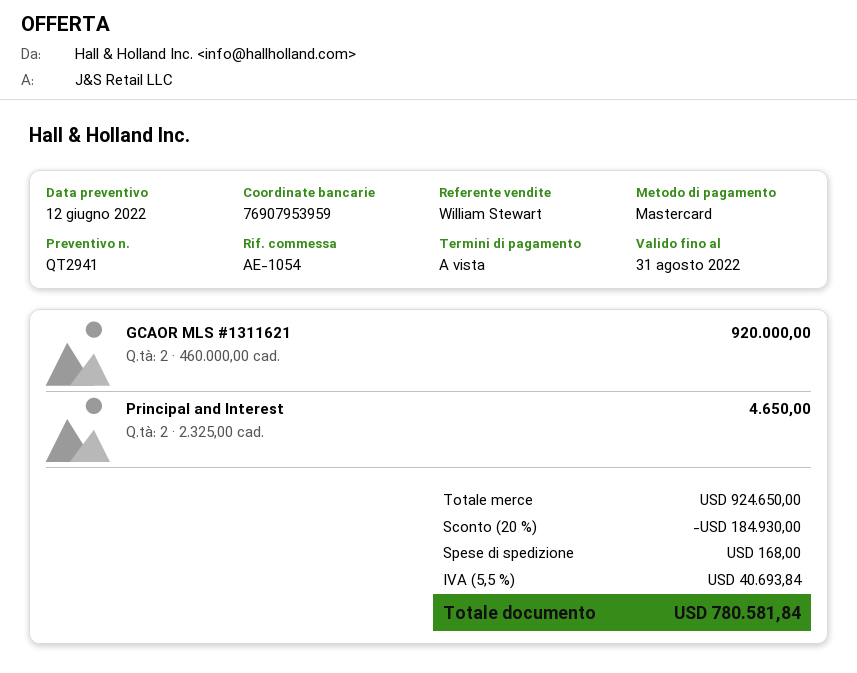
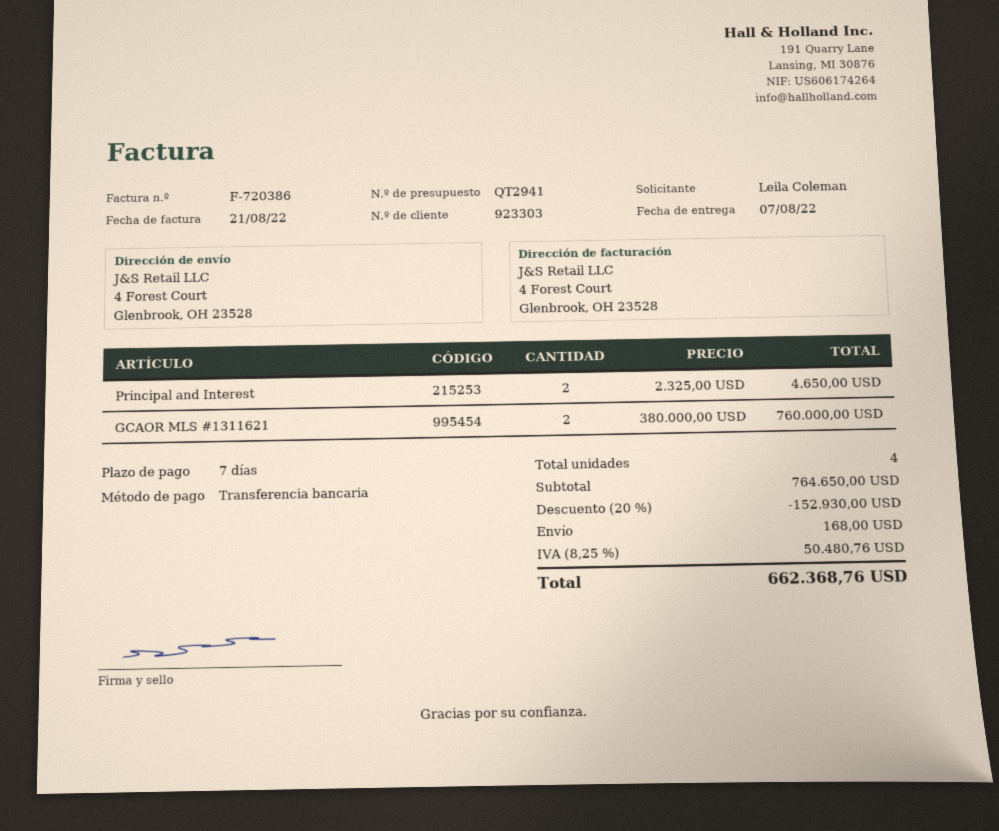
payment terms: on receipt -> 7 days
payment method: Mastercard -> bank transfer
GCAOR MLS #1311621: 2 x 460000.00 = 920000.00 -> 2 x 380000.00 = 760000.00
subtotal: 924650.00 -> 764650.00
discount: 20% = 184930.00 -> 20% = 152930.00
tax: 5.5% = 40693.84 -> 8.25% = 50480.76
total: 780581.84 -> 662368.76

